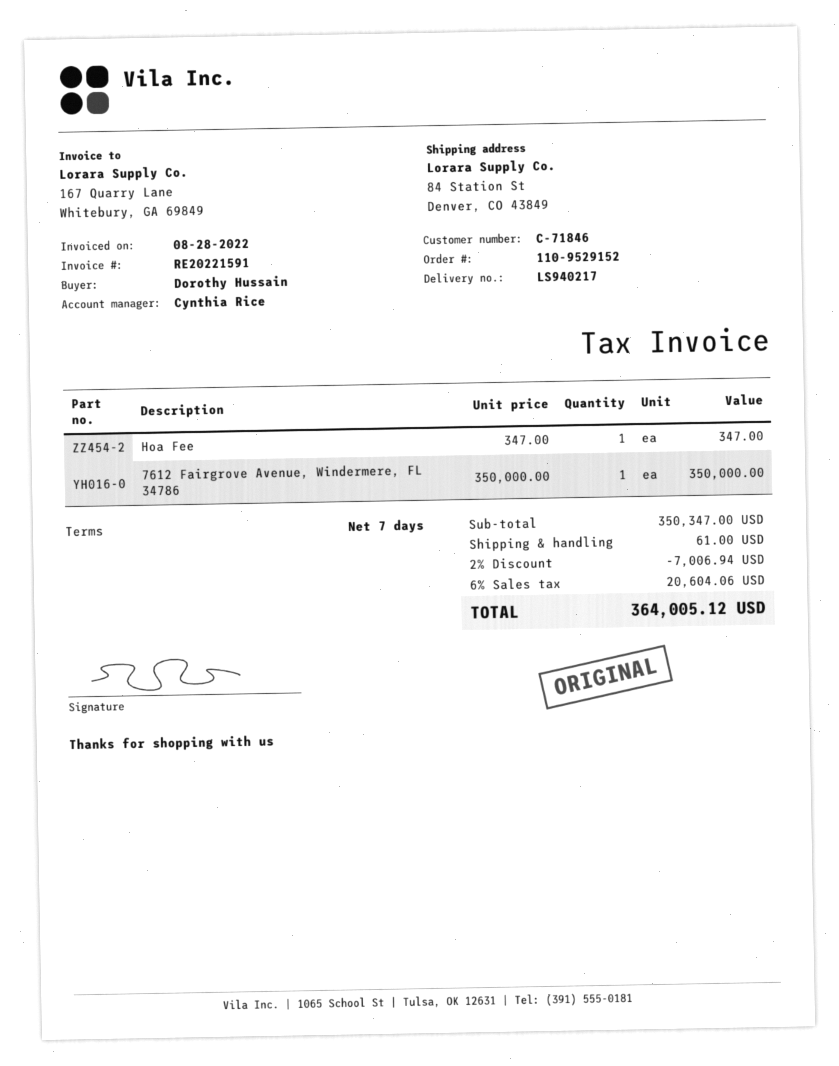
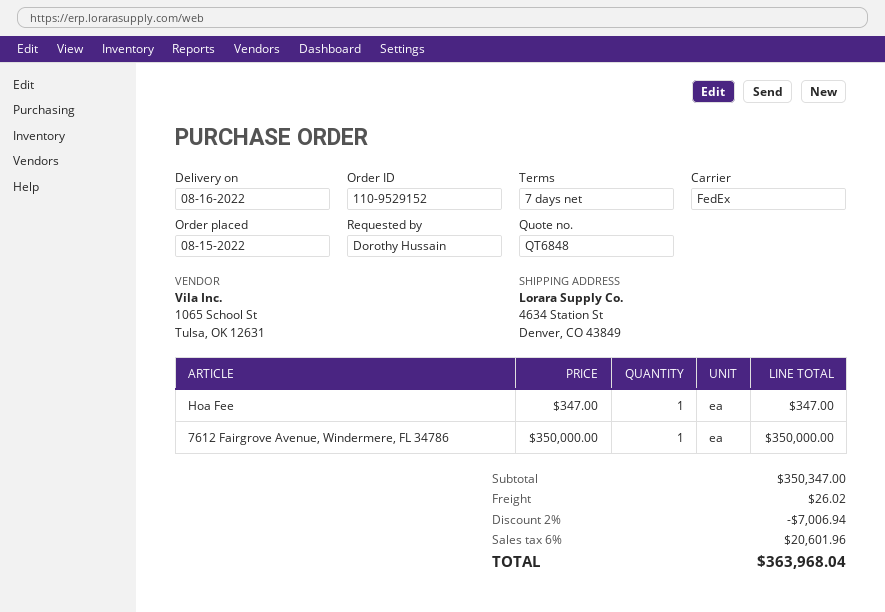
ship to: 84 Station St, Denver, CO 43849 -> 4634 Station St, Denver, CO 43849
shipping: 61.00 -> 26.02
tax: 6% = 20604.06 -> 6% = 20601.96
total: 364005.12 -> 363968.04

